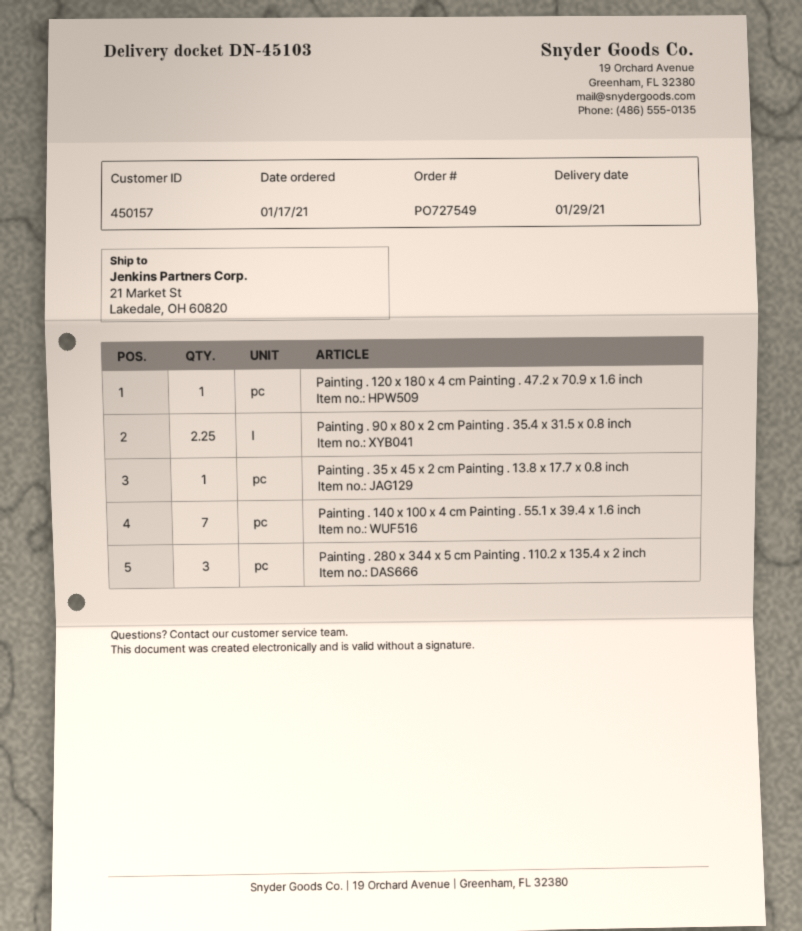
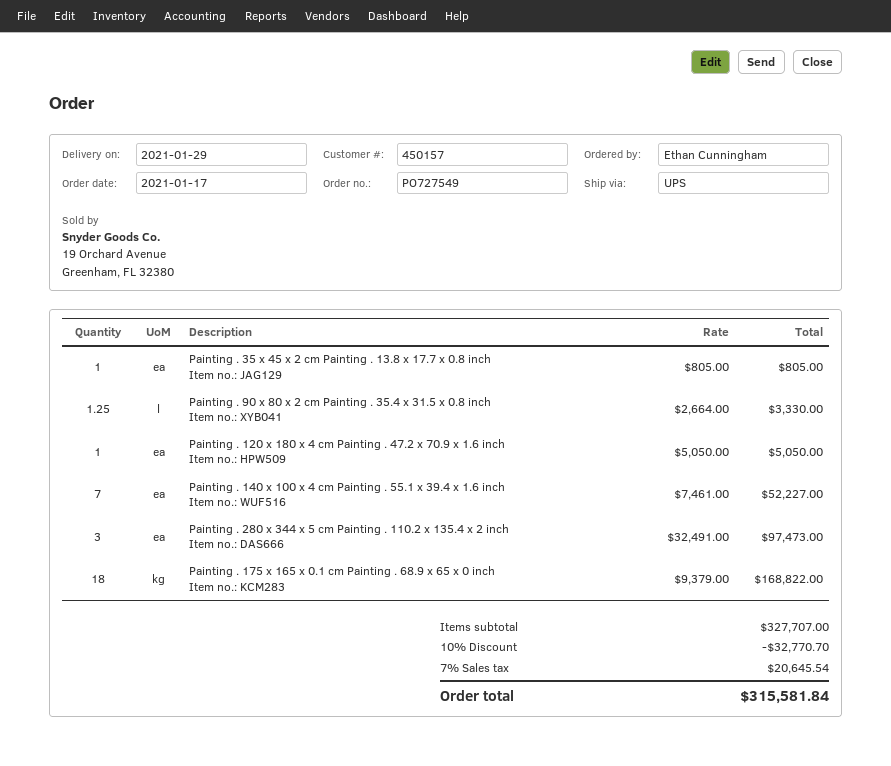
Painting . 90 x 80 x 2 cm Painting . 35.4 x 31.5 x 0.8 inch: 2.25 -> 1.25
Painting . 175 x 165 x 0.1 cm Painting . 68.9 x 65 x 0 inch: none -> 18

